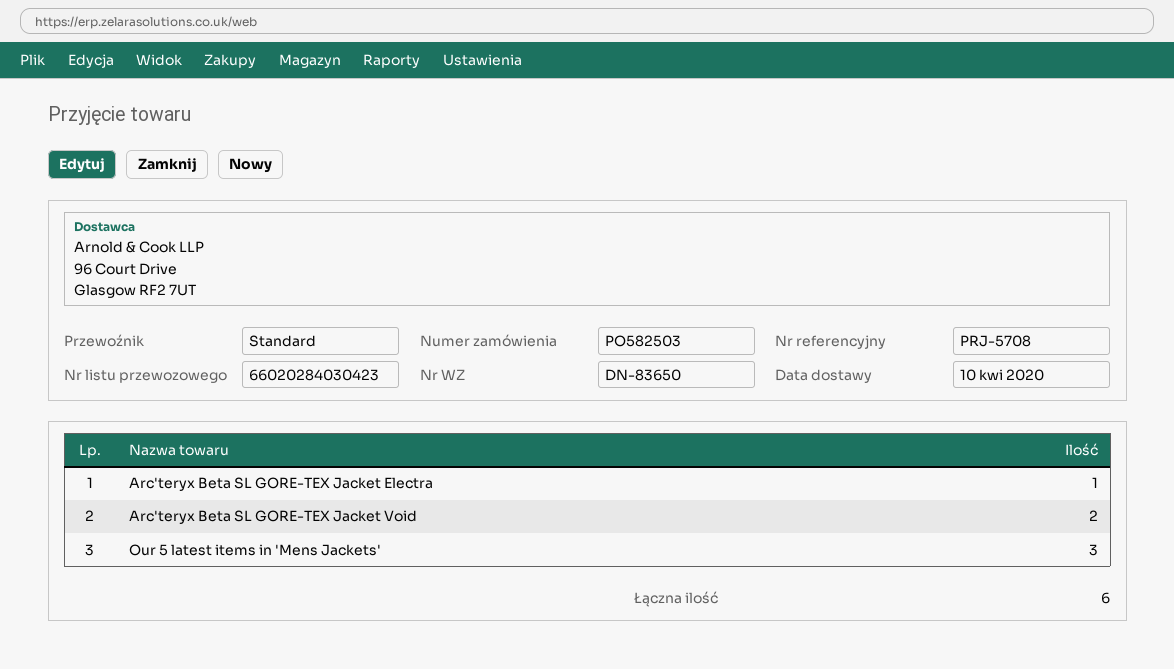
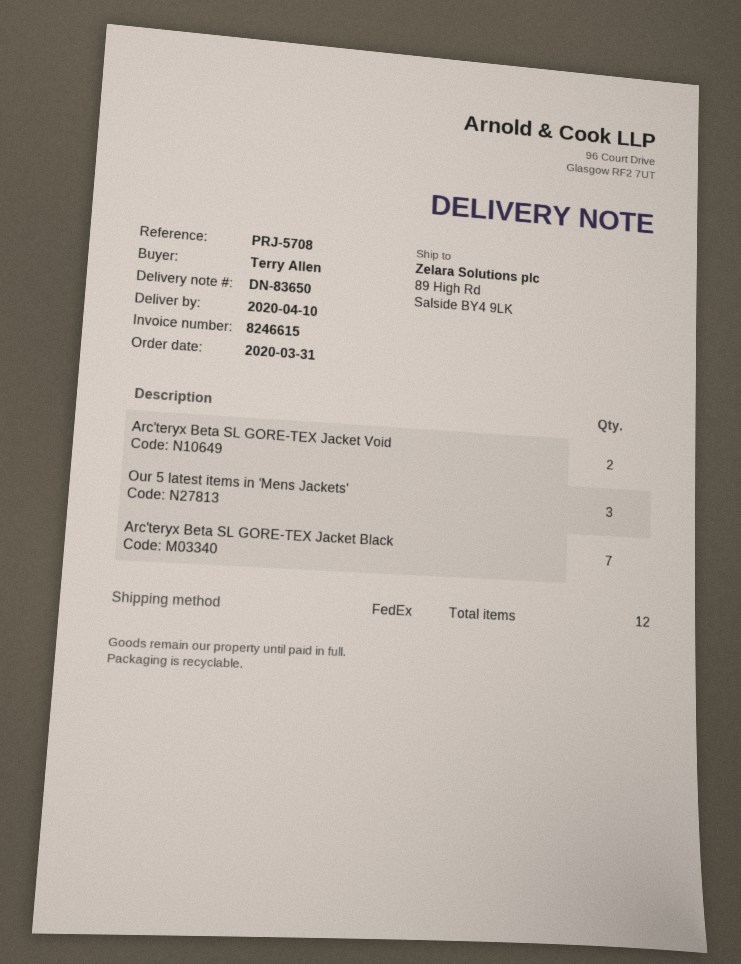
shipping method: standard -> FedEx
Arc'teryx Beta SL GORE-TEX Jacket Electra: 1 -> none
Arc'teryx Beta SL GORE-TEX Jacket Black: none -> 7
total quantity: 6 -> 12

